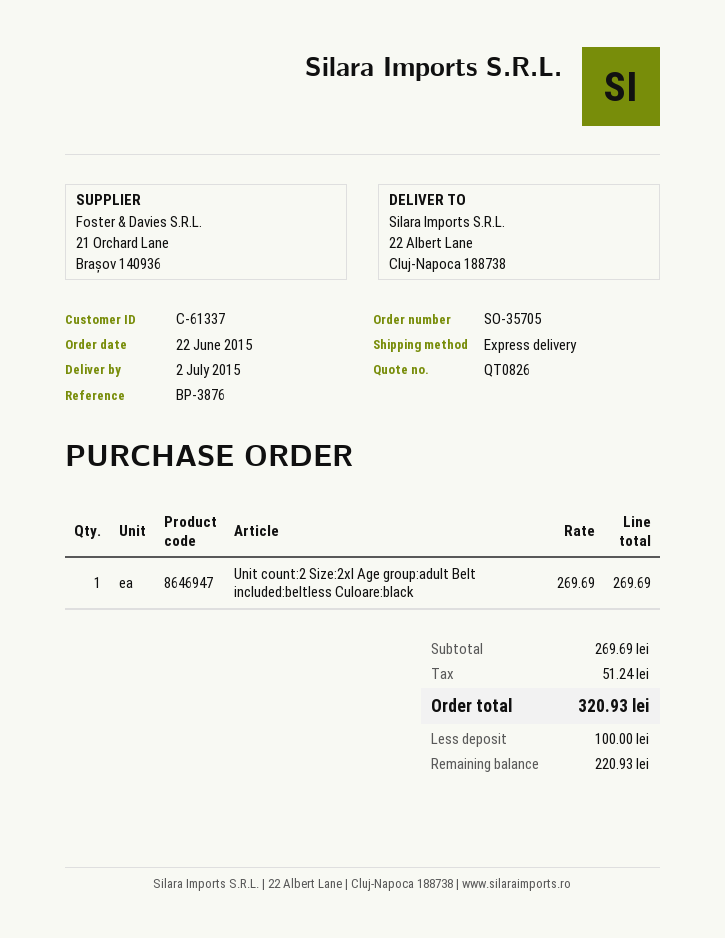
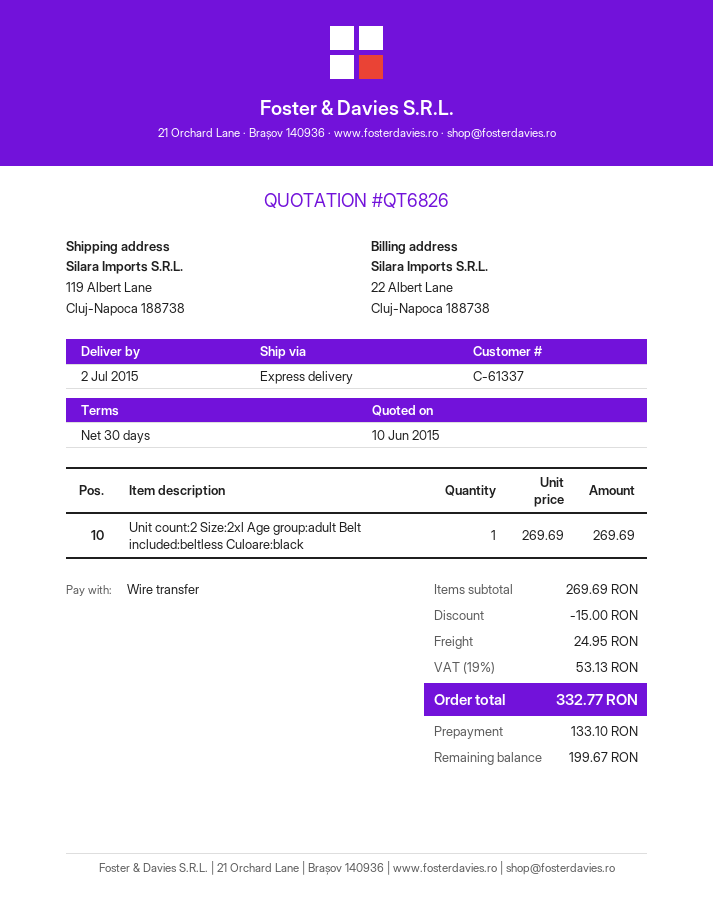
quote number: QT0826 -> QT6826
ship to: 22 Albert Lane, Cluj-Napoca 188738 -> 119 Albert Lane, Cluj-Napoca 188738
discount: none -> 15.00
shipping: none -> 24.95
tax: 51.24 -> 53.13
total: 320.93 -> 332.77
deposit: 100.00 -> 133.10
balance: 220.93 -> 199.67

